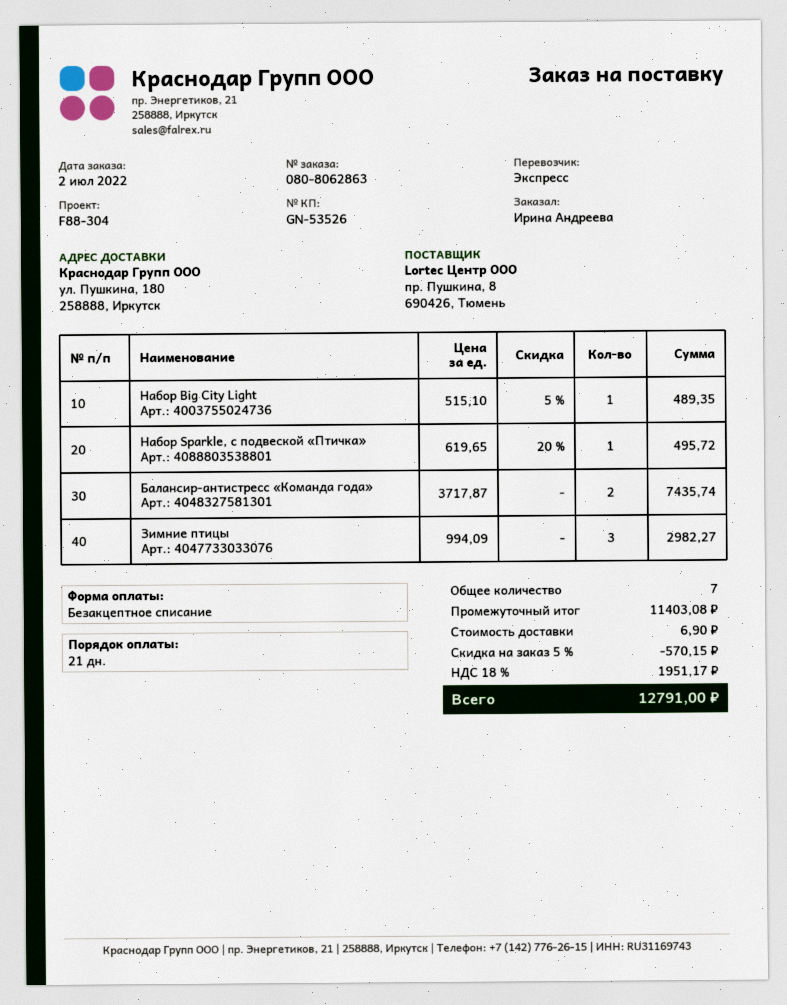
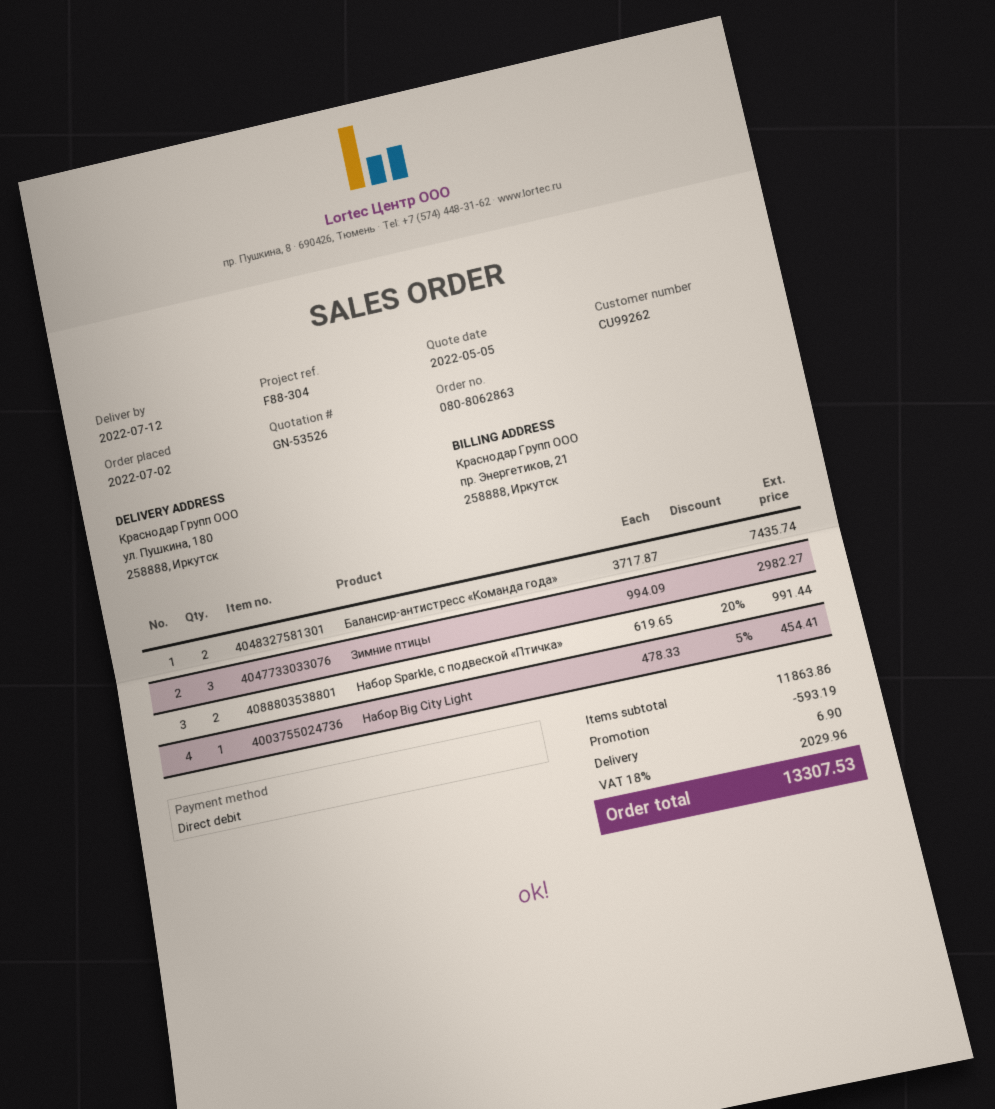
Набор Big City Light: 1 x 515.10 - 5% = 489.35 -> 1 x 478.33 - 5% = 454.41
Набор Sparkle, с подвеской «Птичка»: 1 x 619.65 - 20% = 495.72 -> 2 x 619.65 - 20% = 991.44
subtotal: 11403.08 -> 11863.86
discount: 570.15 -> 593.19
tax: 18% = 1951.17 -> 18% = 2029.96
total: 12791.00 -> 13307.53

